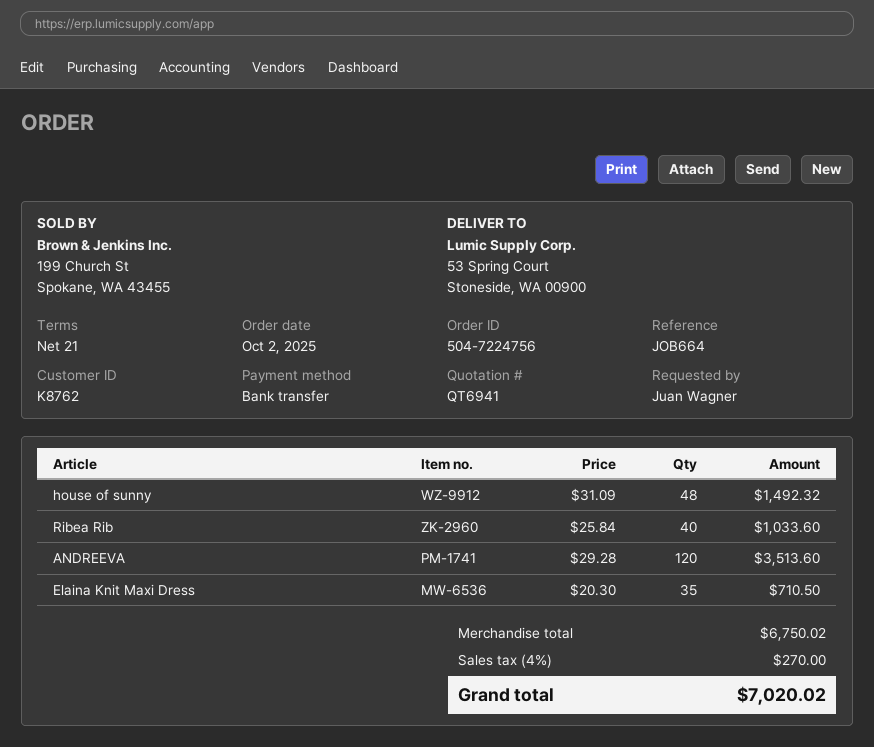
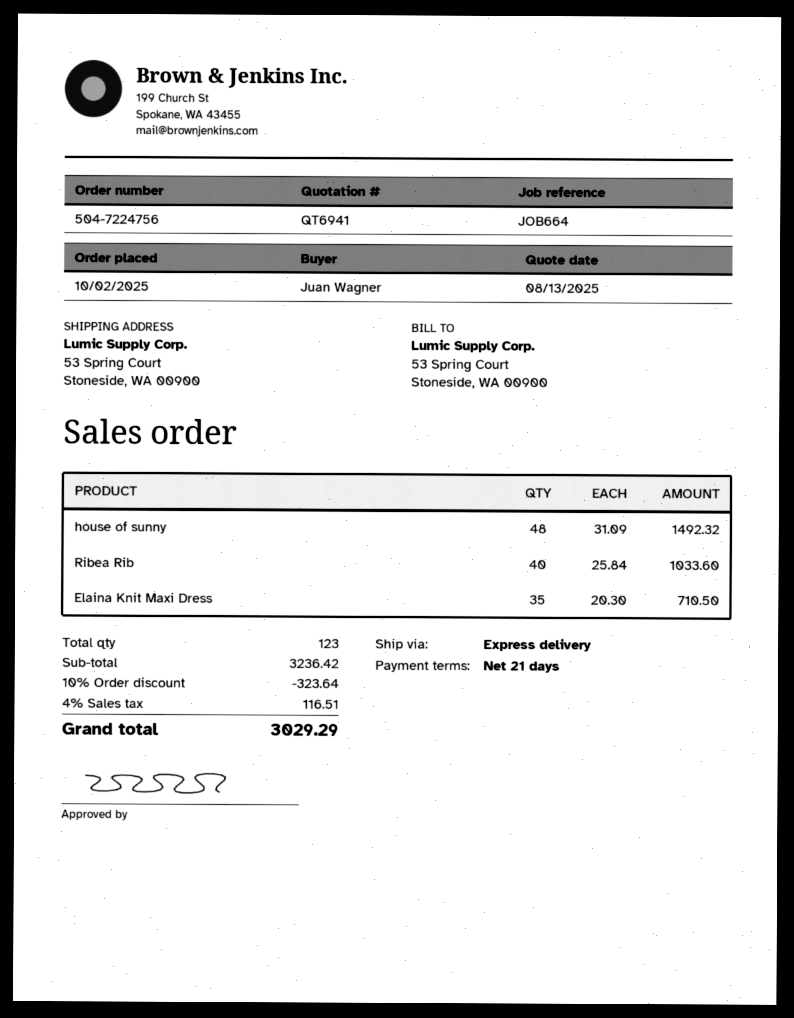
ANDREEVA: 120 x 29.28 = 3513.60 -> none
subtotal: 6750.02 -> 3236.42
discount: none -> 10% = 323.64
tax: 4% = 270.00 -> 4% = 116.51
total: 7020.02 -> 3029.29

